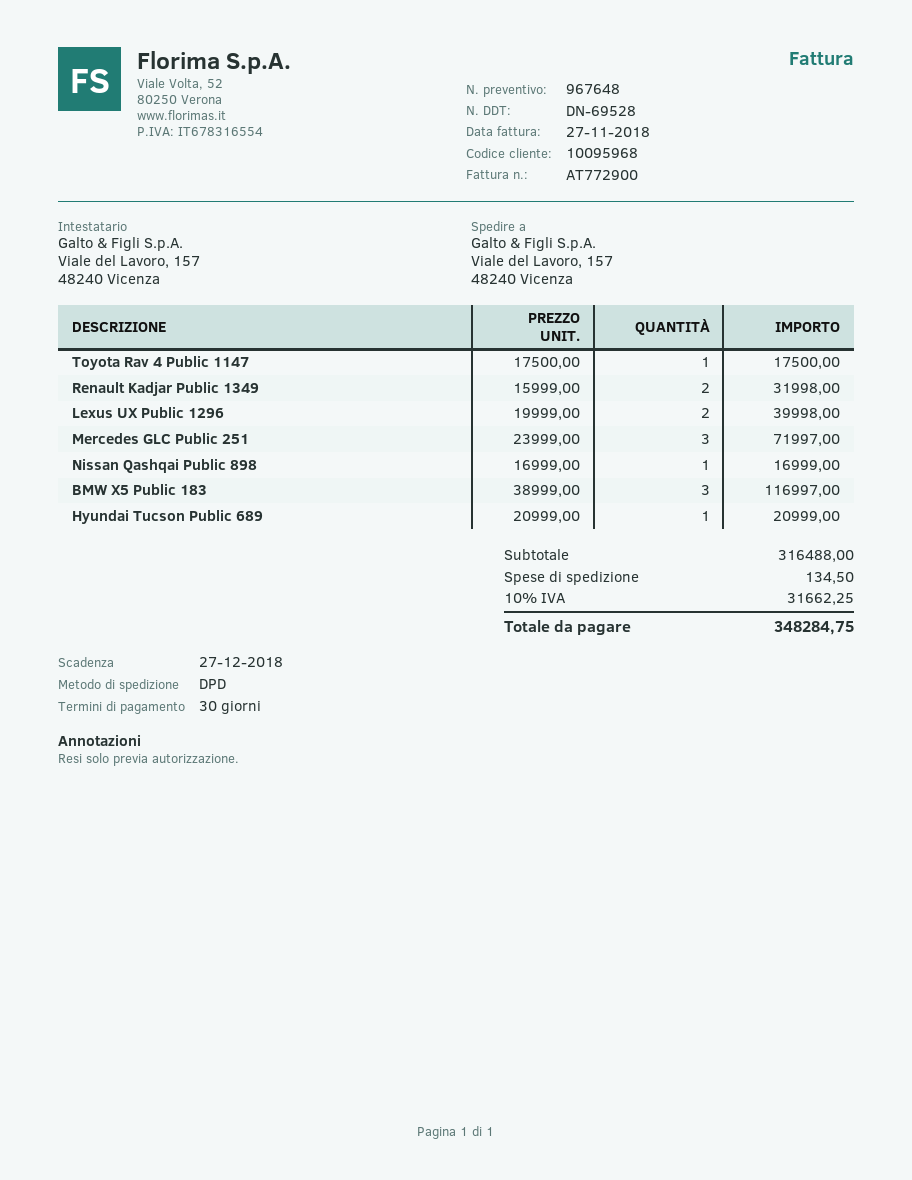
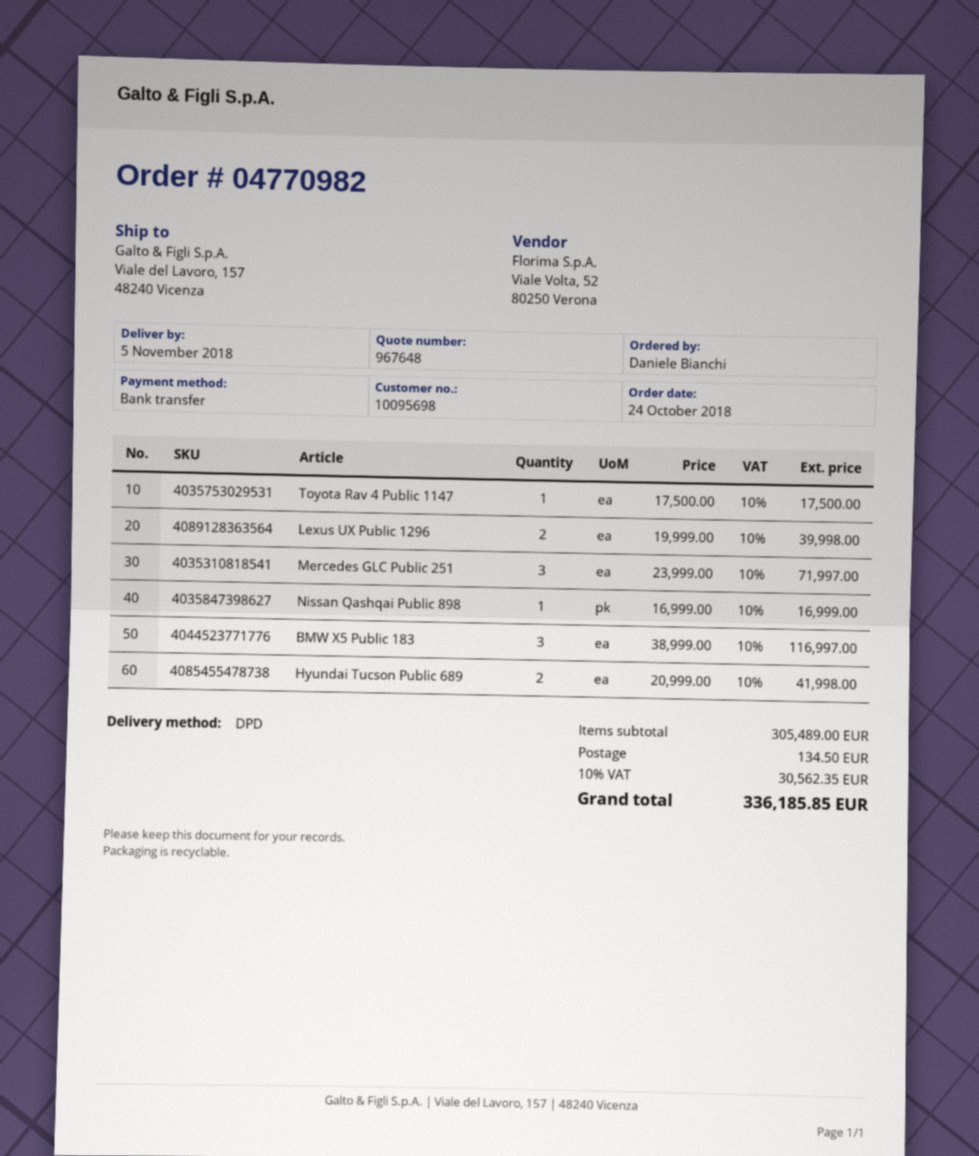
customer number: 10095968 -> 10095698
Renault Kadjar Public 1349: 2 x 15999.00 = 31998.00 -> none
Hyundai Tucson Public 689: 1 x 20999.00 = 20999.00 -> 2 x 20999.00 = 41998.00
subtotal: 316488.00 -> 305489.00
tax: 10% = 31662.25 -> 10% = 30562.35
total: 348284.75 -> 336185.85

